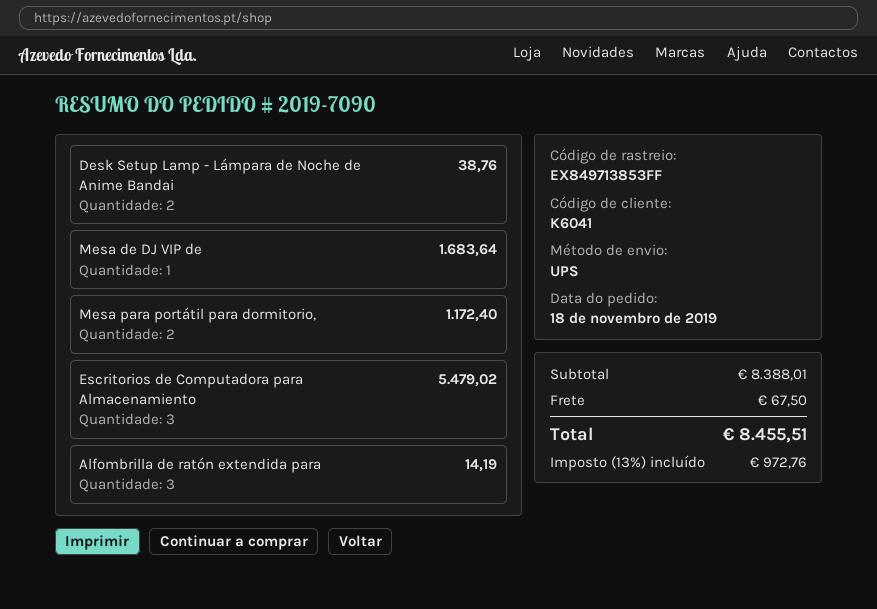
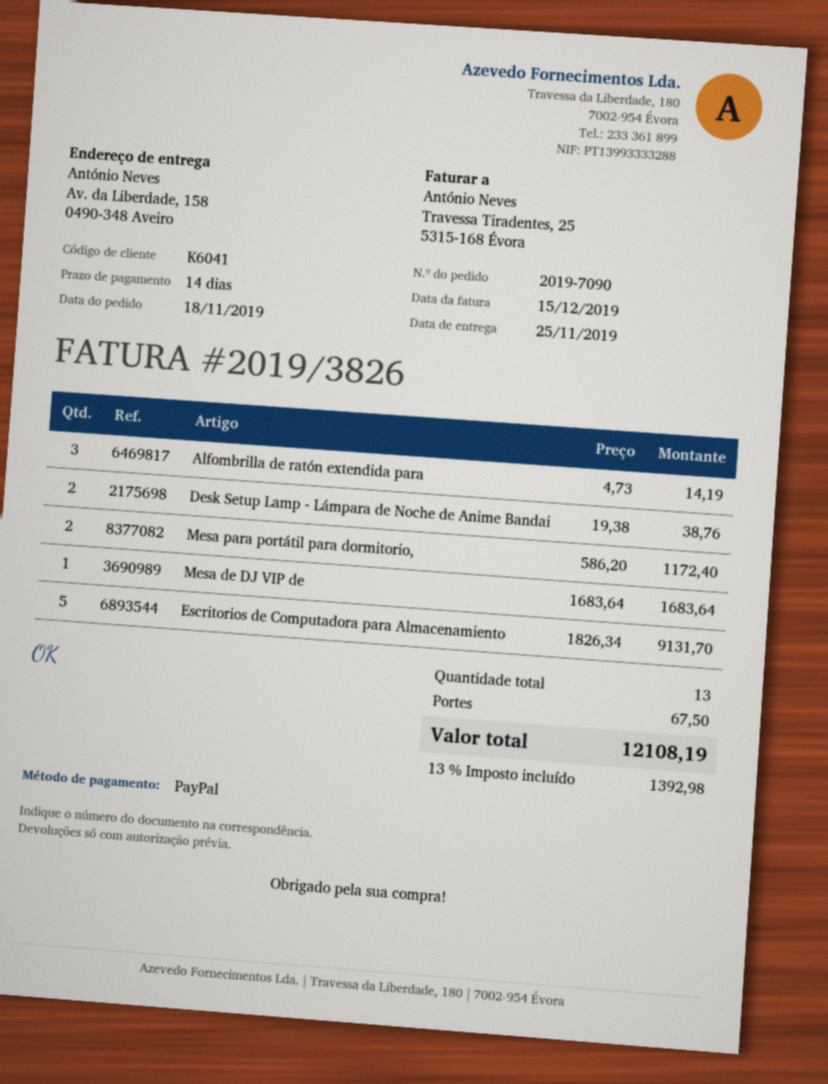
Escritorios de Computadora para Almacenamiento: 3 for 5479.02 -> 5 for 9131.70
tax: 13% = 972.76 -> 13% = 1392.98
total: 8455.51 -> 12108.19

